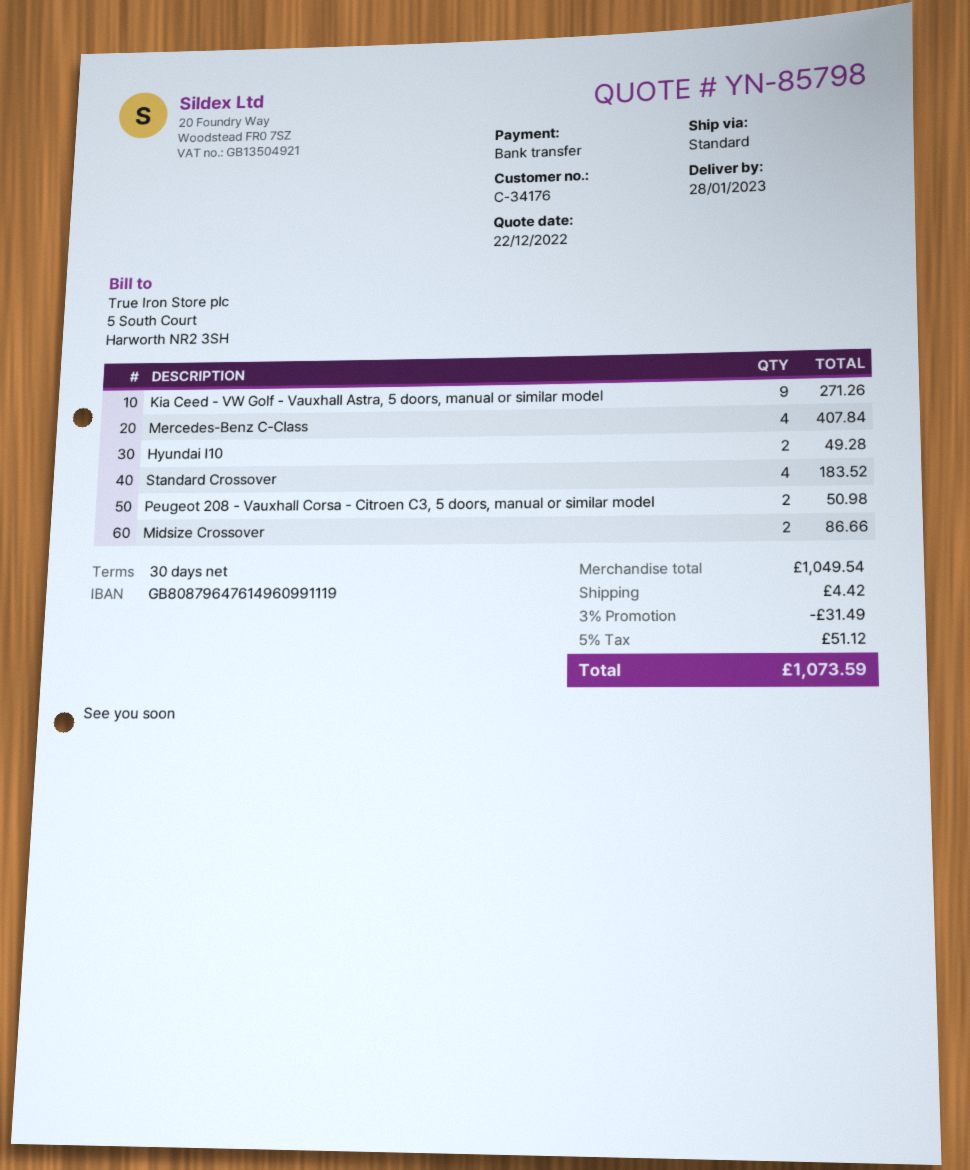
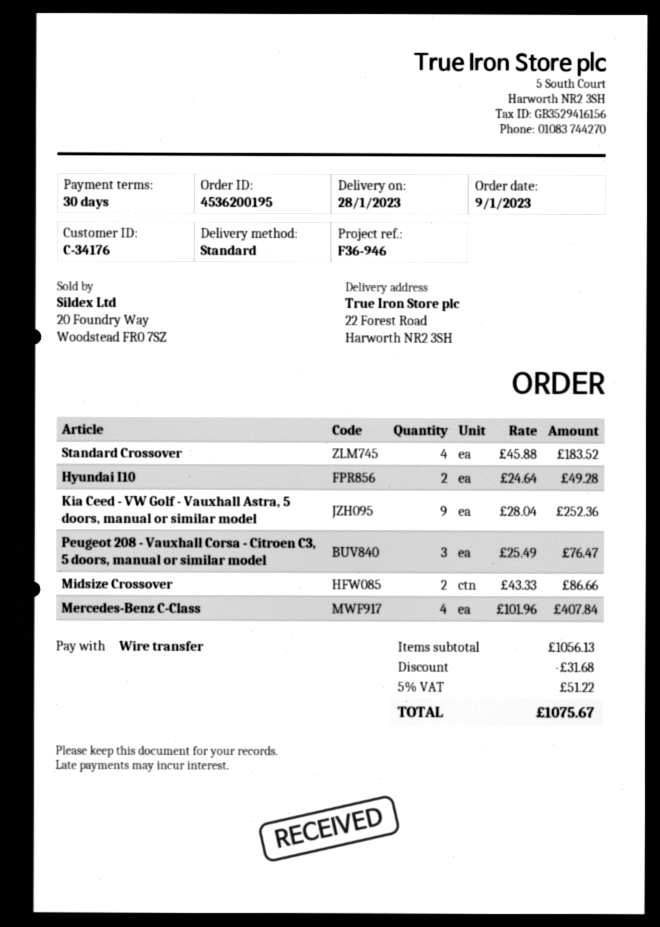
Kia Ceed - VW Golf - Vauxhall Astra, 5 doors, manual or similar model: 9 for 271.26 -> 9 for 252.36
Peugeot 208 - Vauxhall Corsa - Citroen C3, 5 doors, manual or similar model: 2 for 50.98 -> 3 for 76.47
subtotal: 1049.54 -> 1056.13
discount: 31.49 -> 31.68
shipping: 4.42 -> none
tax: 5% = 51.12 -> 5% = 51.22
total: 1073.59 -> 1075.67

